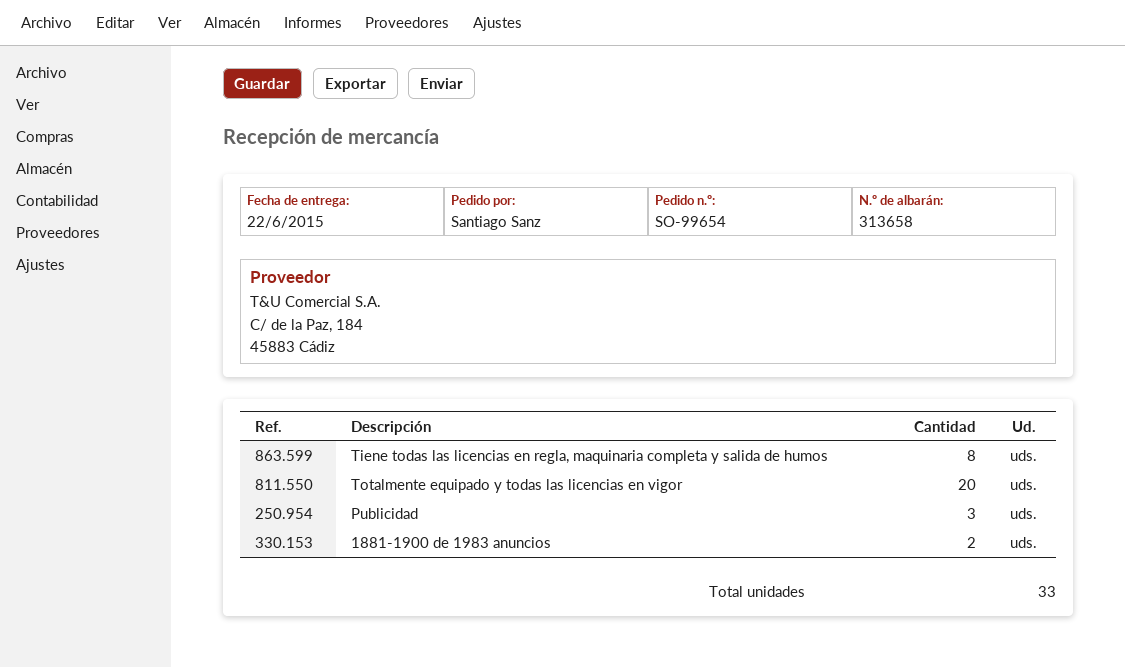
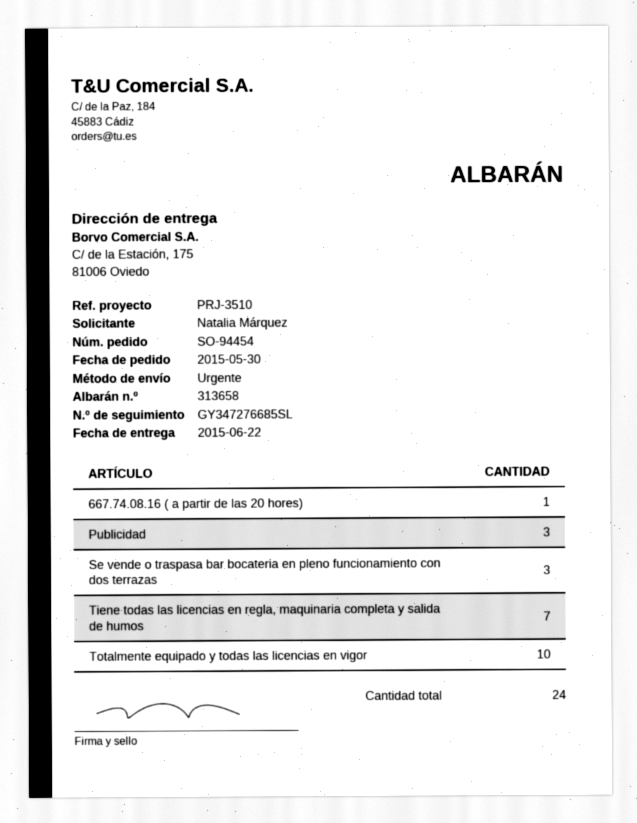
order number: SO-99654 -> SO-94454
ordered by: Santiago Sanz -> Natalia Márquez
Tiene todas las licencias en regla, maquinaria completa y salida de humos: 8 -> 7
Totalmente equipado y todas las licencias en vigor: 20 -> 10
1881-1900 de 1983 anuncios: 2 -> none
667.74.08.16 ( a partir de las 20 hores): none -> 1
Se vende o traspasa bar bocateria en pleno funcionamiento con dos terrazas: none -> 3
total quantity: 33 -> 24

